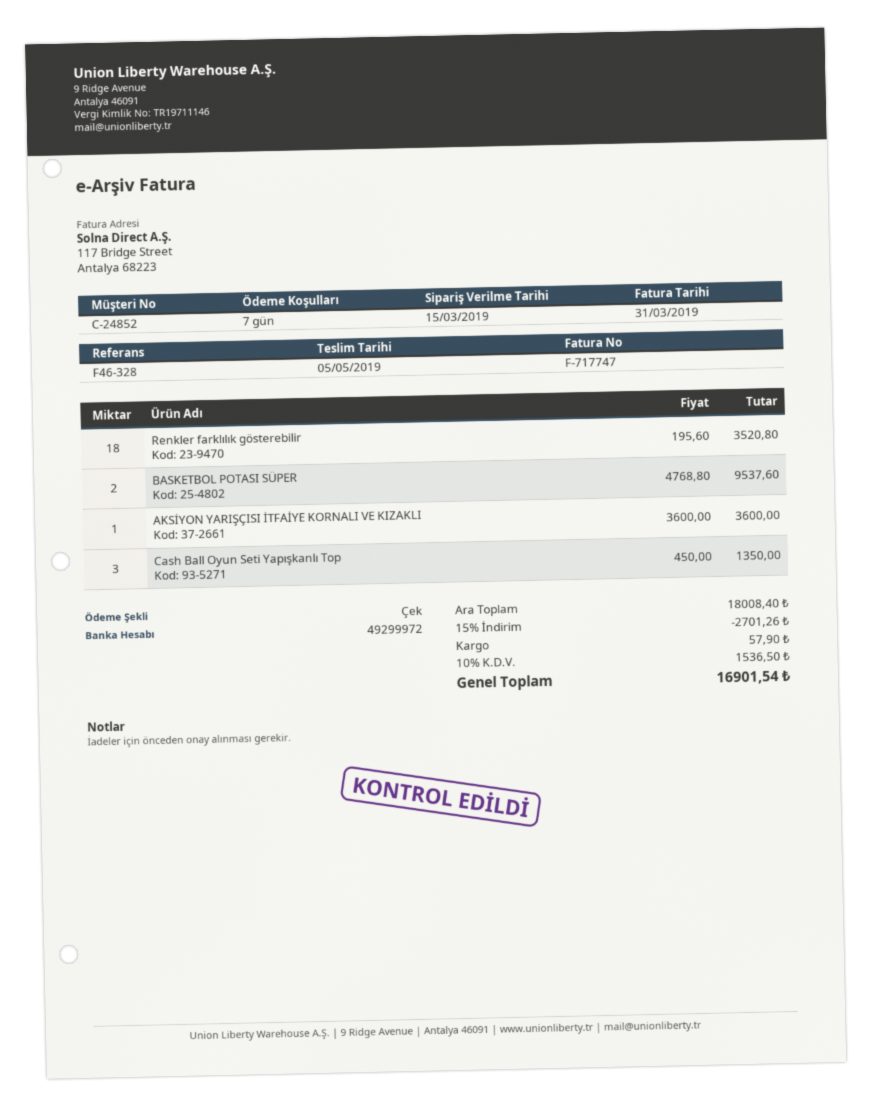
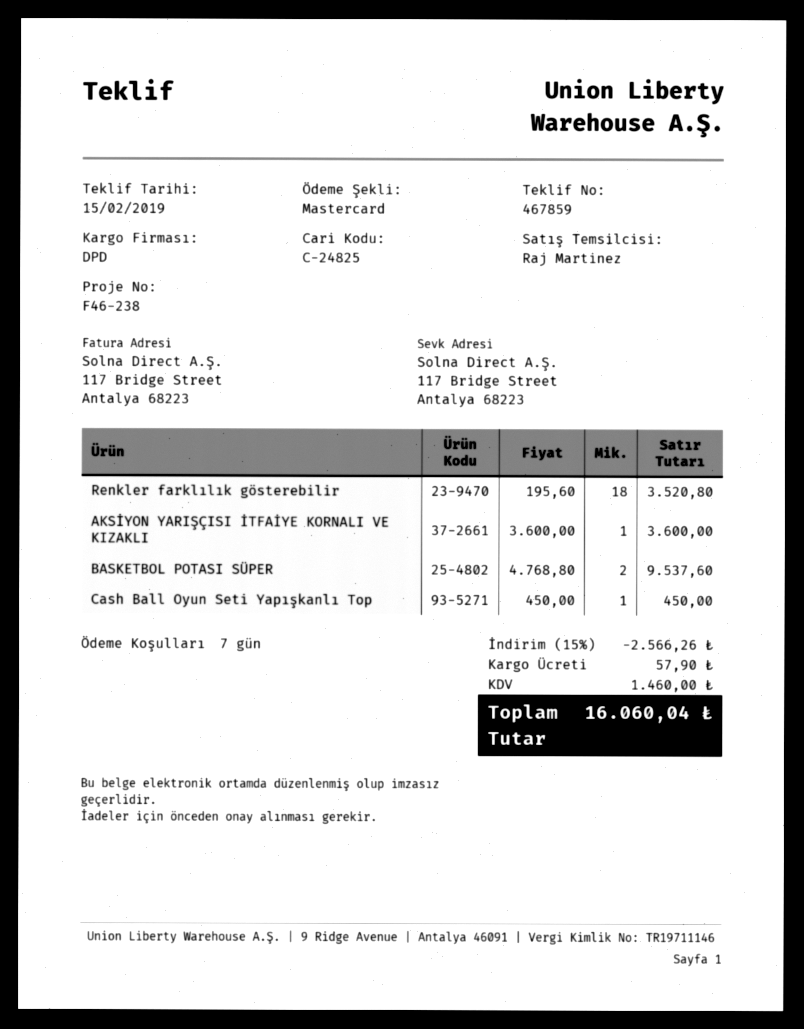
customer number: C-24852 -> C-24825
reference: F46-328 -> F46-238
payment method: cheque -> Mastercard
Cash Ball Oyun Seti Yapışkanlı Top: 3 x 450.00 = 1350.00 -> 1 x 450.00 = 450.00
discount: 15% = 2701.26 -> 15% = 2566.26
tax: 1536.50 -> 1460.00
total: 16901.54 -> 16060.04

